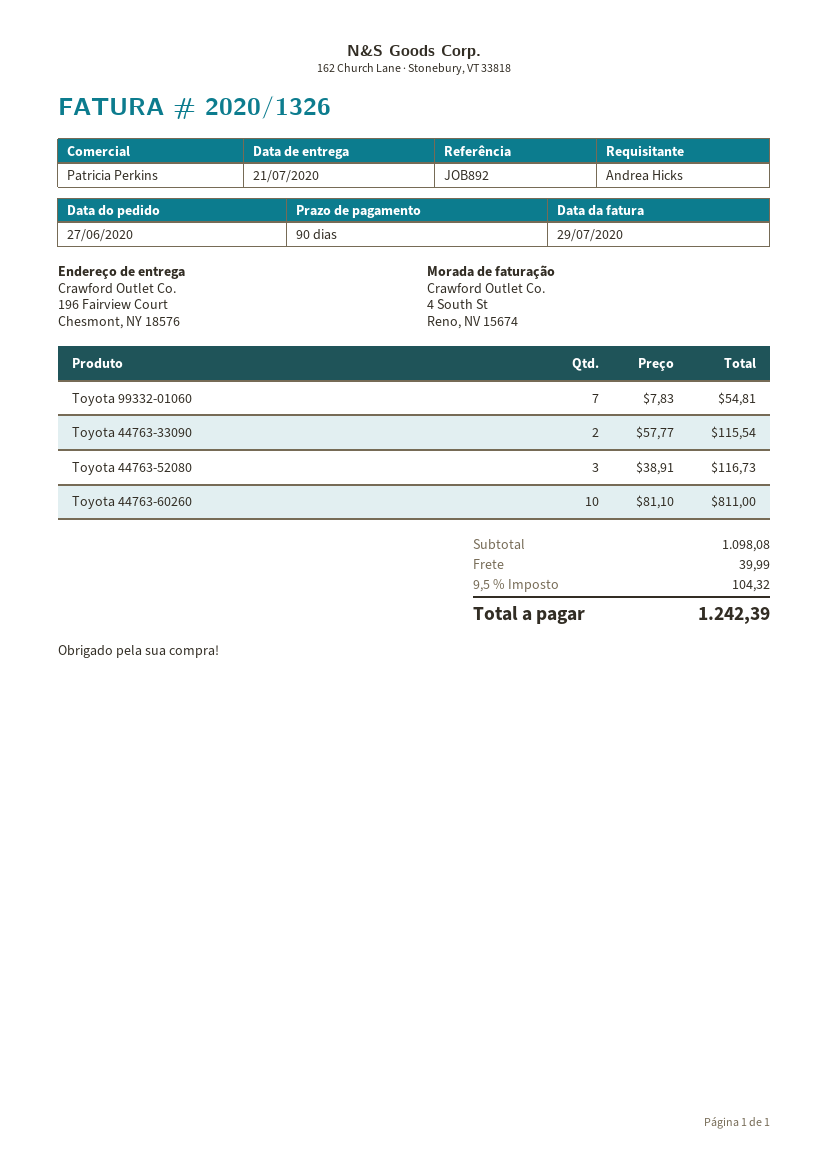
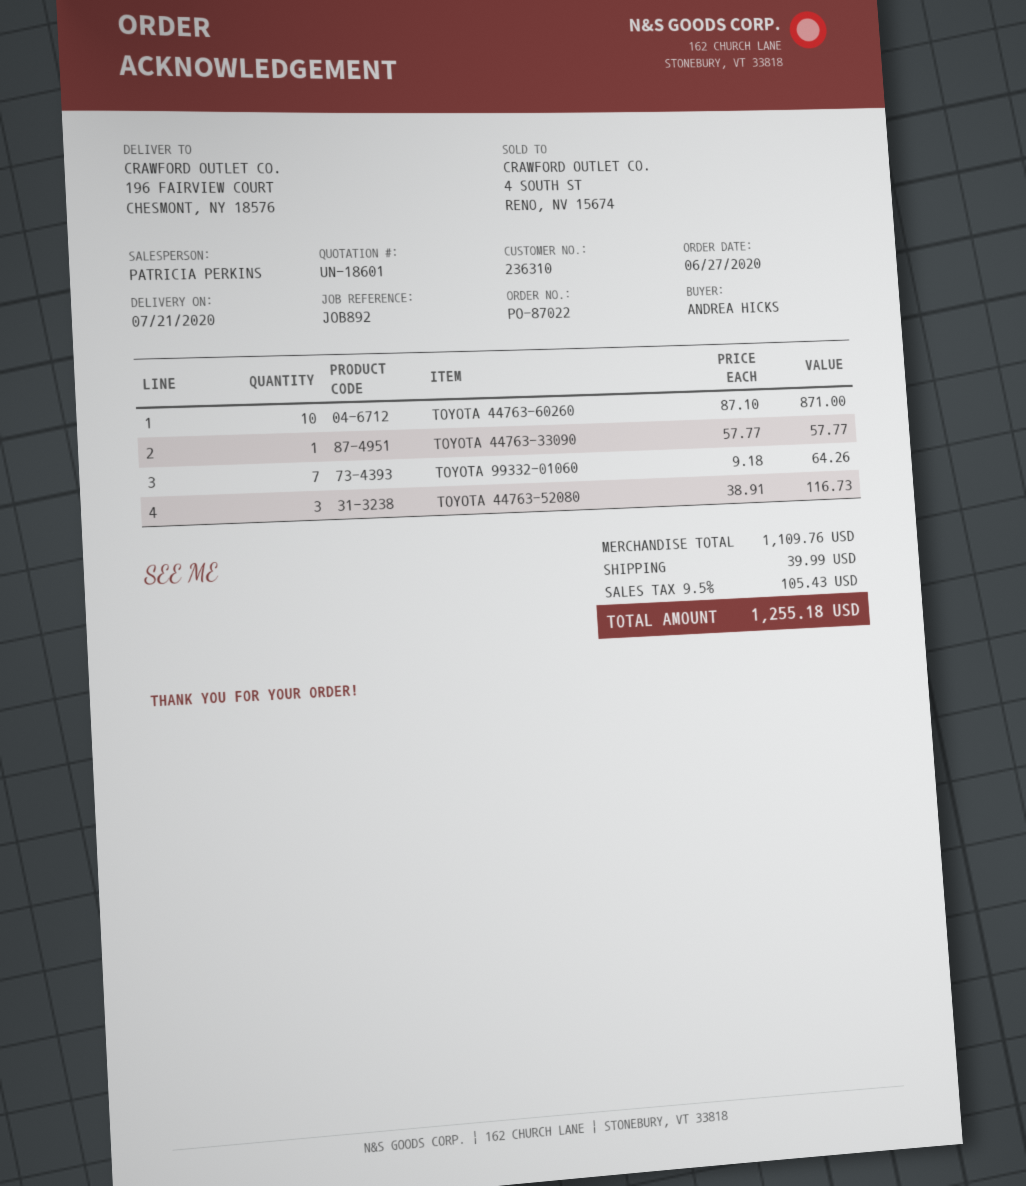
Toyota 99332-01060: 7 x 7.83 = 54.81 -> 7 x 9.18 = 64.26
Toyota 44763-33090: 2 x 57.77 = 115.54 -> 1 x 57.77 = 57.77
Toyota 44763-60260: 10 x 81.10 = 811.00 -> 10 x 87.10 = 871.00
subtotal: 1098.08 -> 1109.76
tax: 9.5% = 104.32 -> 9.5% = 105.43
total: 1242.39 -> 1255.18

